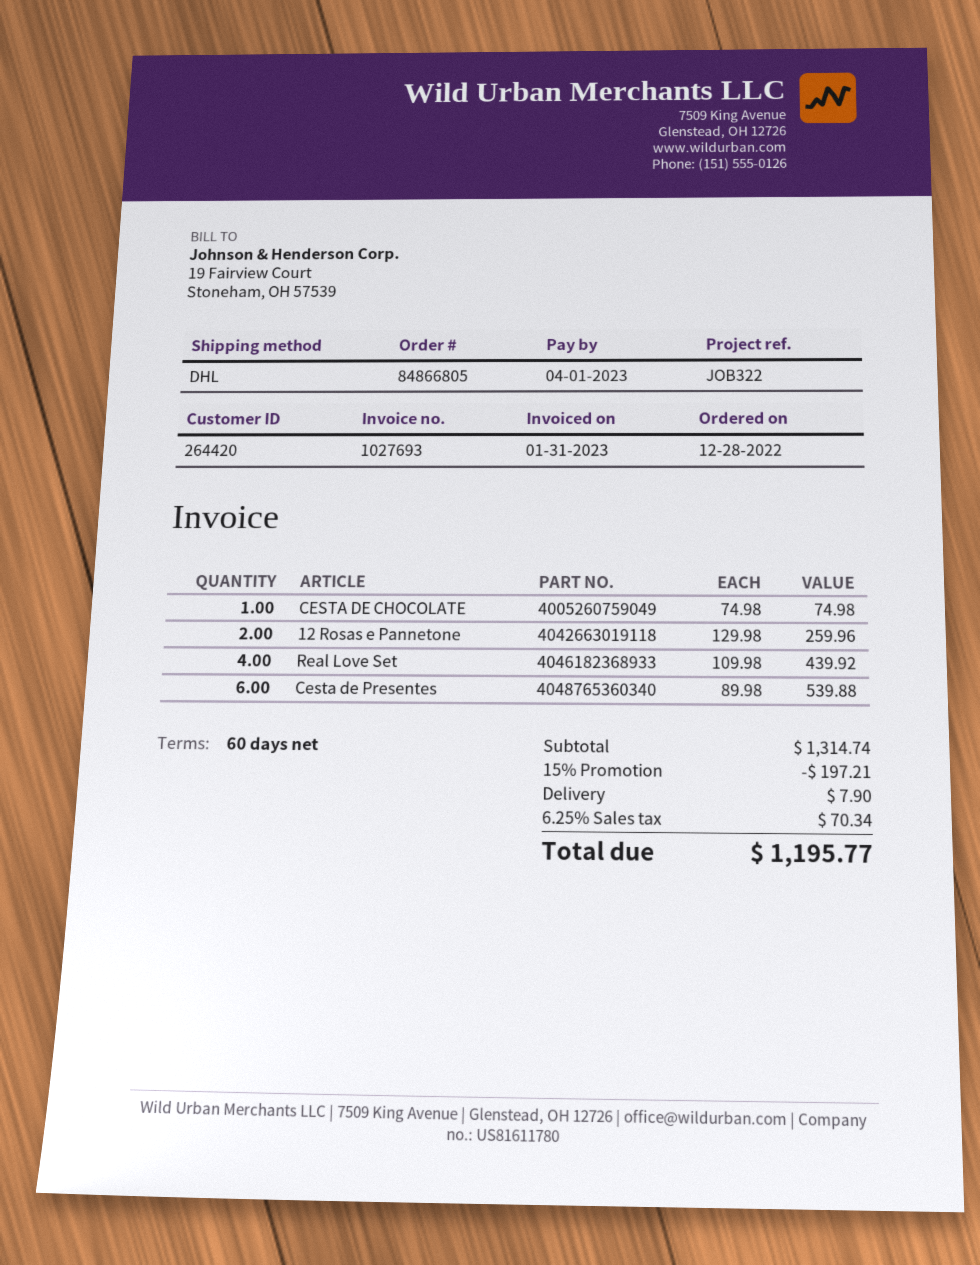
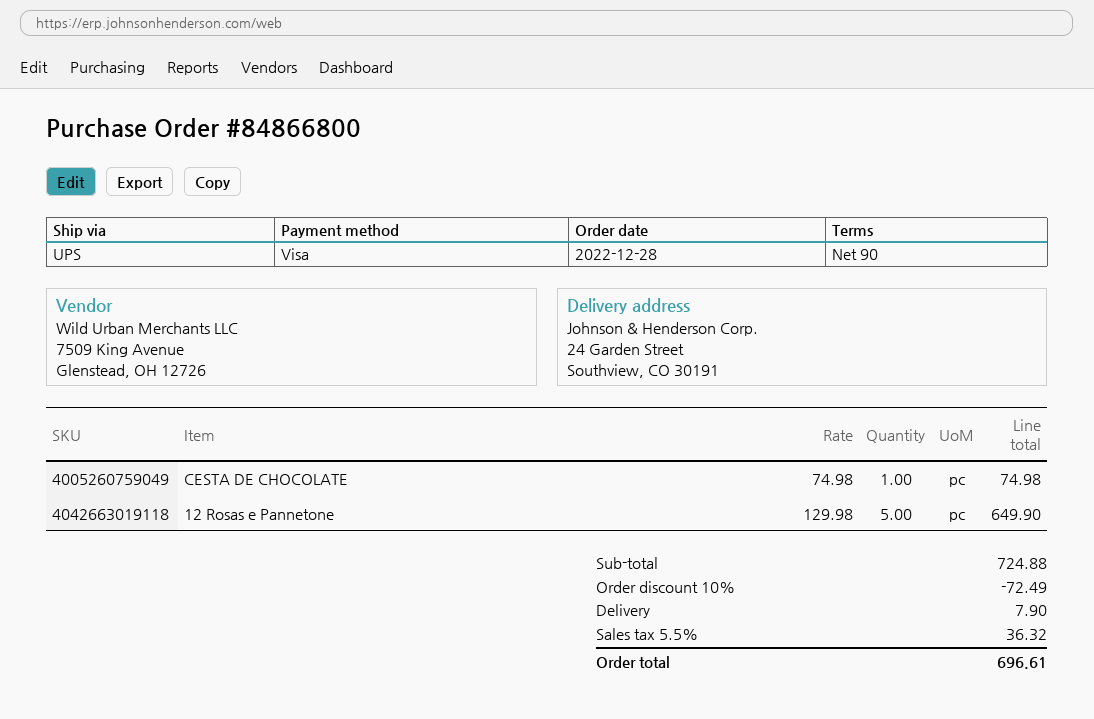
order number: 84866805 -> 84866800
payment terms: 60 days -> 90 days
shipping method: DHL -> UPS
12 Rosas e Pannetone: 2 x 129.98 = 259.96 -> 5 x 129.98 = 649.90
Real Love Set: 4 x 109.98 = 439.92 -> none
Cesta de Presentes: 6 x 89.98 = 539.88 -> none
subtotal: 1314.74 -> 724.88
discount: 15% = 197.21 -> 10% = 72.49
tax: 6.25% = 70.34 -> 5.5% = 36.32
total: 1195.77 -> 696.61

